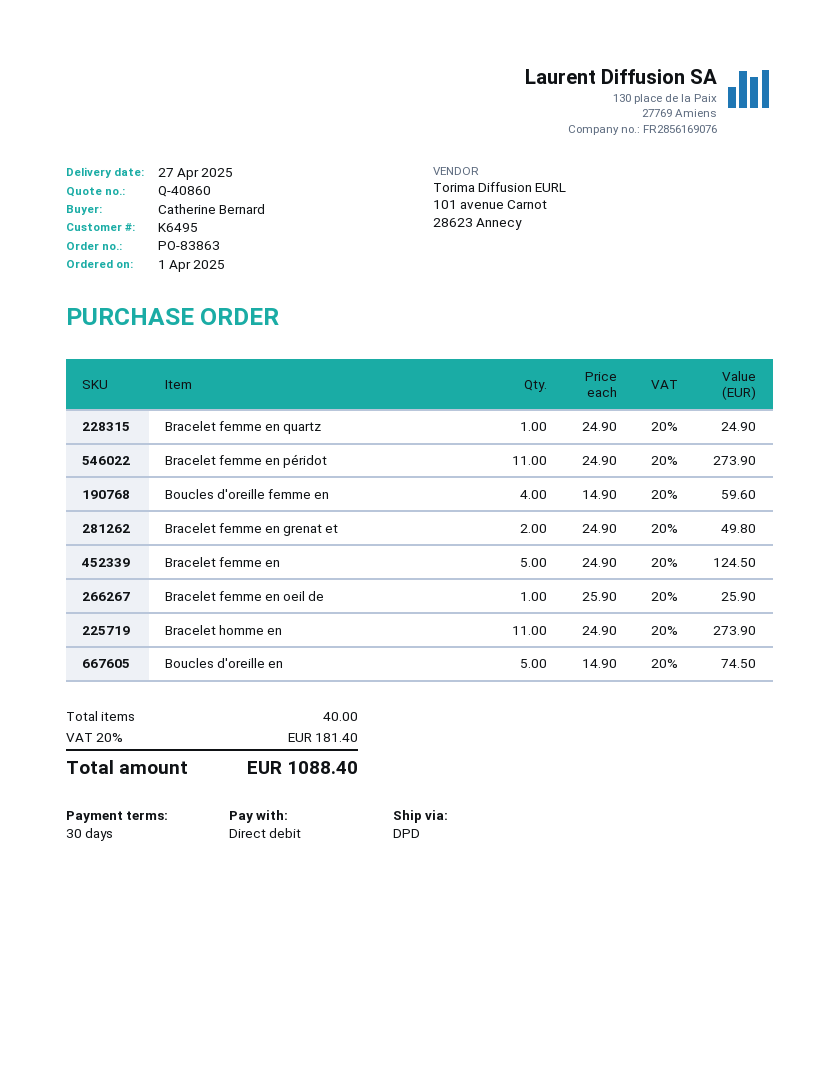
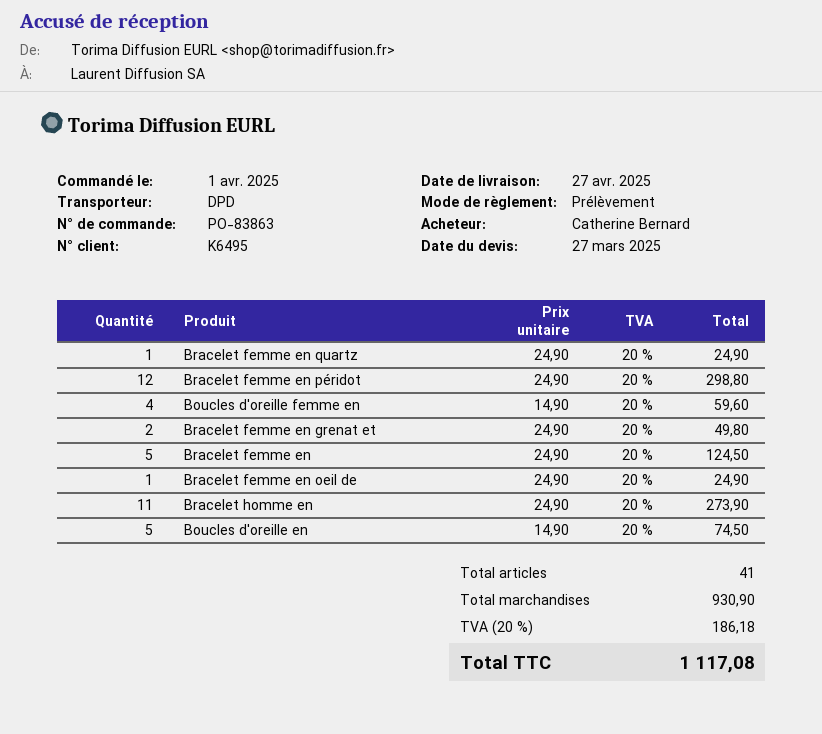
Bracelet femme en péridot: 11 x 24.90 = 273.90 -> 12 x 24.90 = 298.80
Bracelet femme en oeil de: 1 x 25.90 = 25.90 -> 1 x 24.90 = 24.90
total quantity: 40 -> 41
tax: 20% = 181.40 -> 20% = 186.18
total: 1088.40 -> 1117.08

